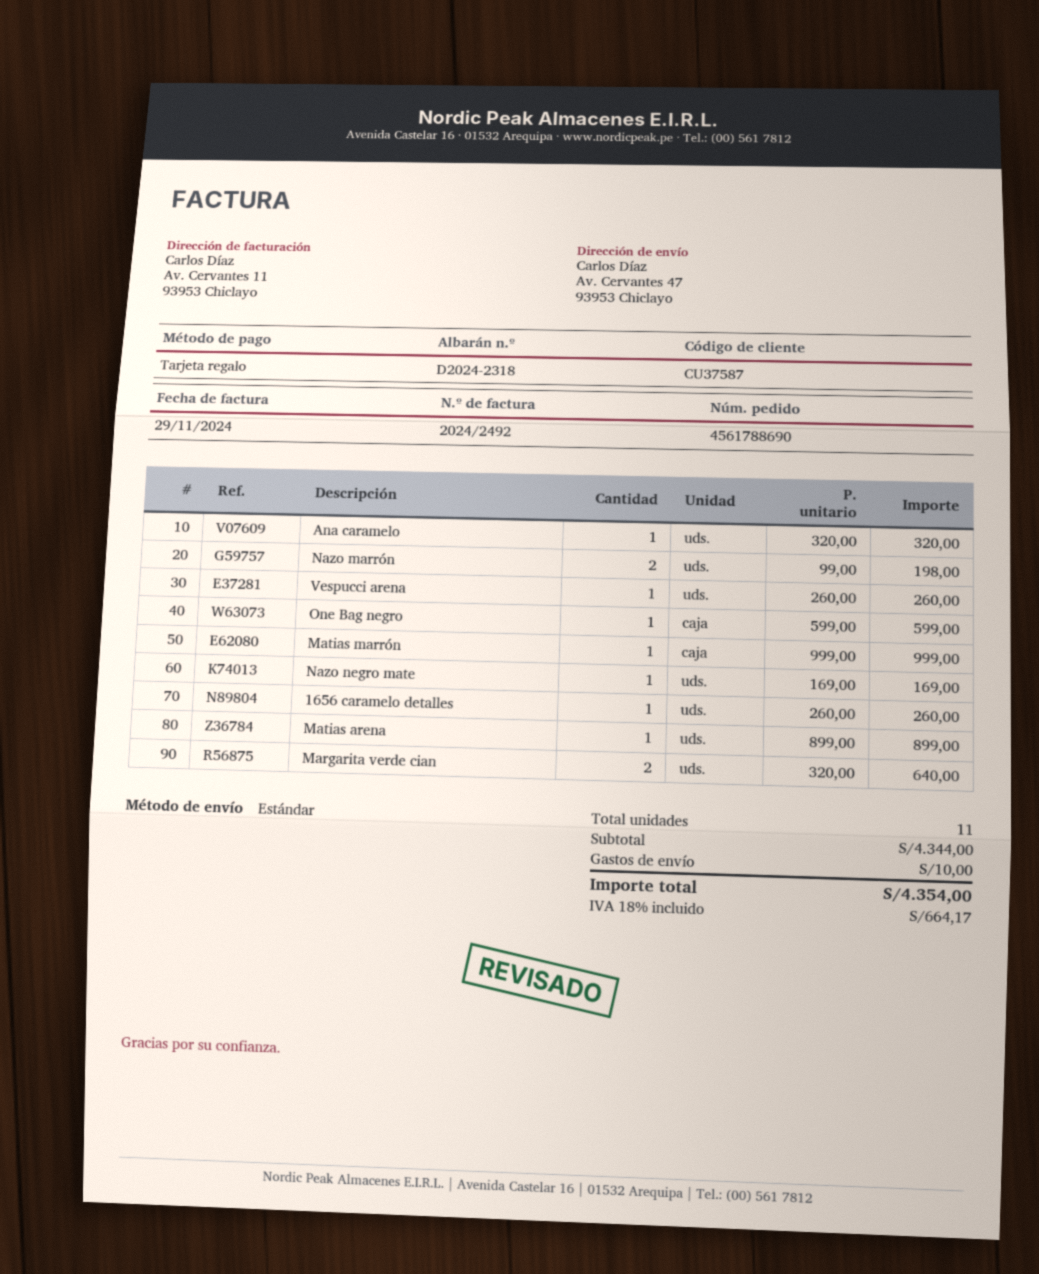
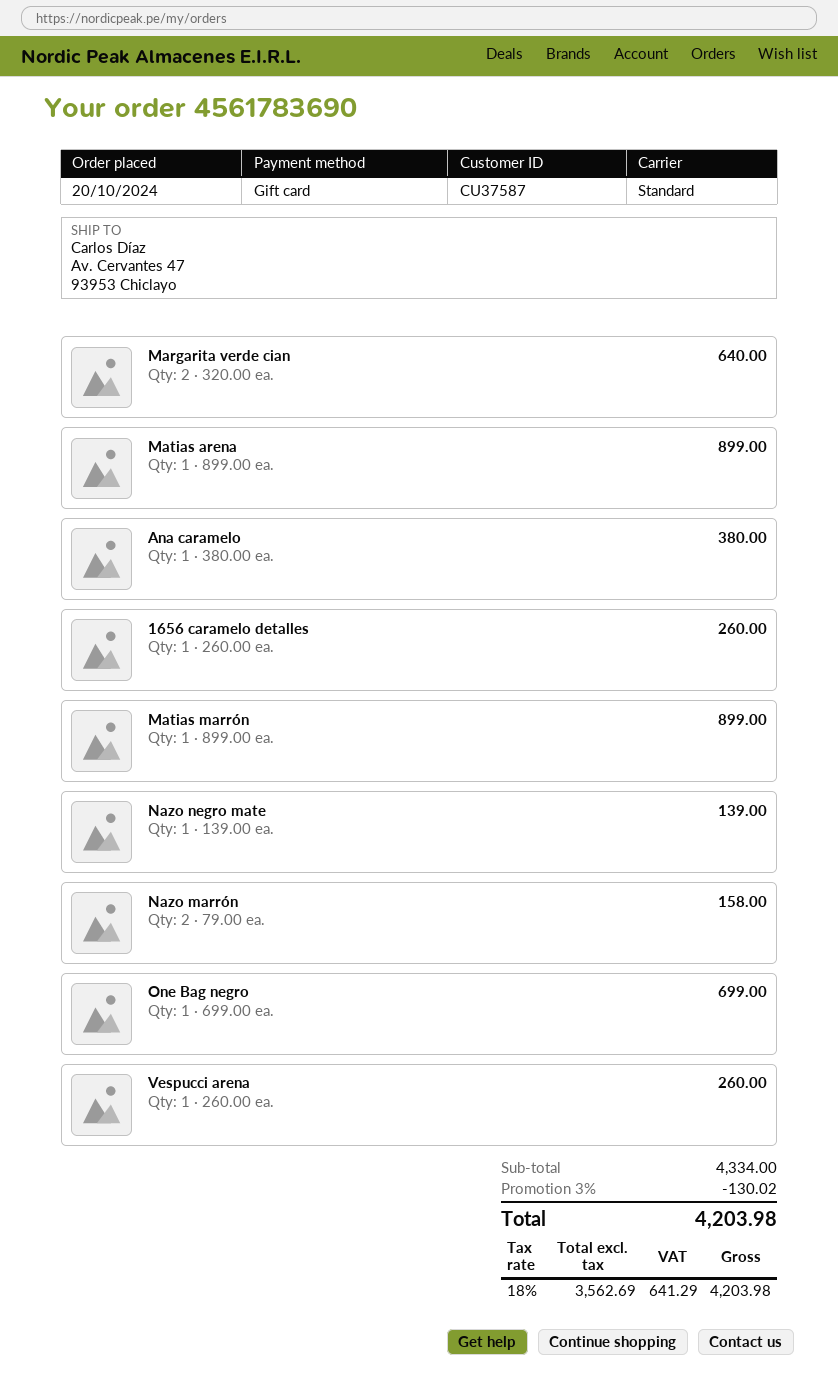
order number: 4561788690 -> 4561783690
Ana caramelo: 1 x 320.00 = 320.00 -> 1 x 380.00 = 380.00
Nazo marrón: 2 x 99.00 = 198.00 -> 2 x 79.00 = 158.00
One Bag negro: 1 x 599.00 = 599.00 -> 1 x 699.00 = 699.00
Matias marrón: 1 x 999.00 = 999.00 -> 1 x 899.00 = 899.00
Nazo negro mate: 1 x 169.00 = 169.00 -> 1 x 139.00 = 139.00
subtotal: 4344.00 -> 4334.00
discount: none -> 3% = 130.02
shipping: 10.00 -> none
tax: 18% = 664.17 -> 18% = 641.29
total: 4354.00 -> 4203.98

